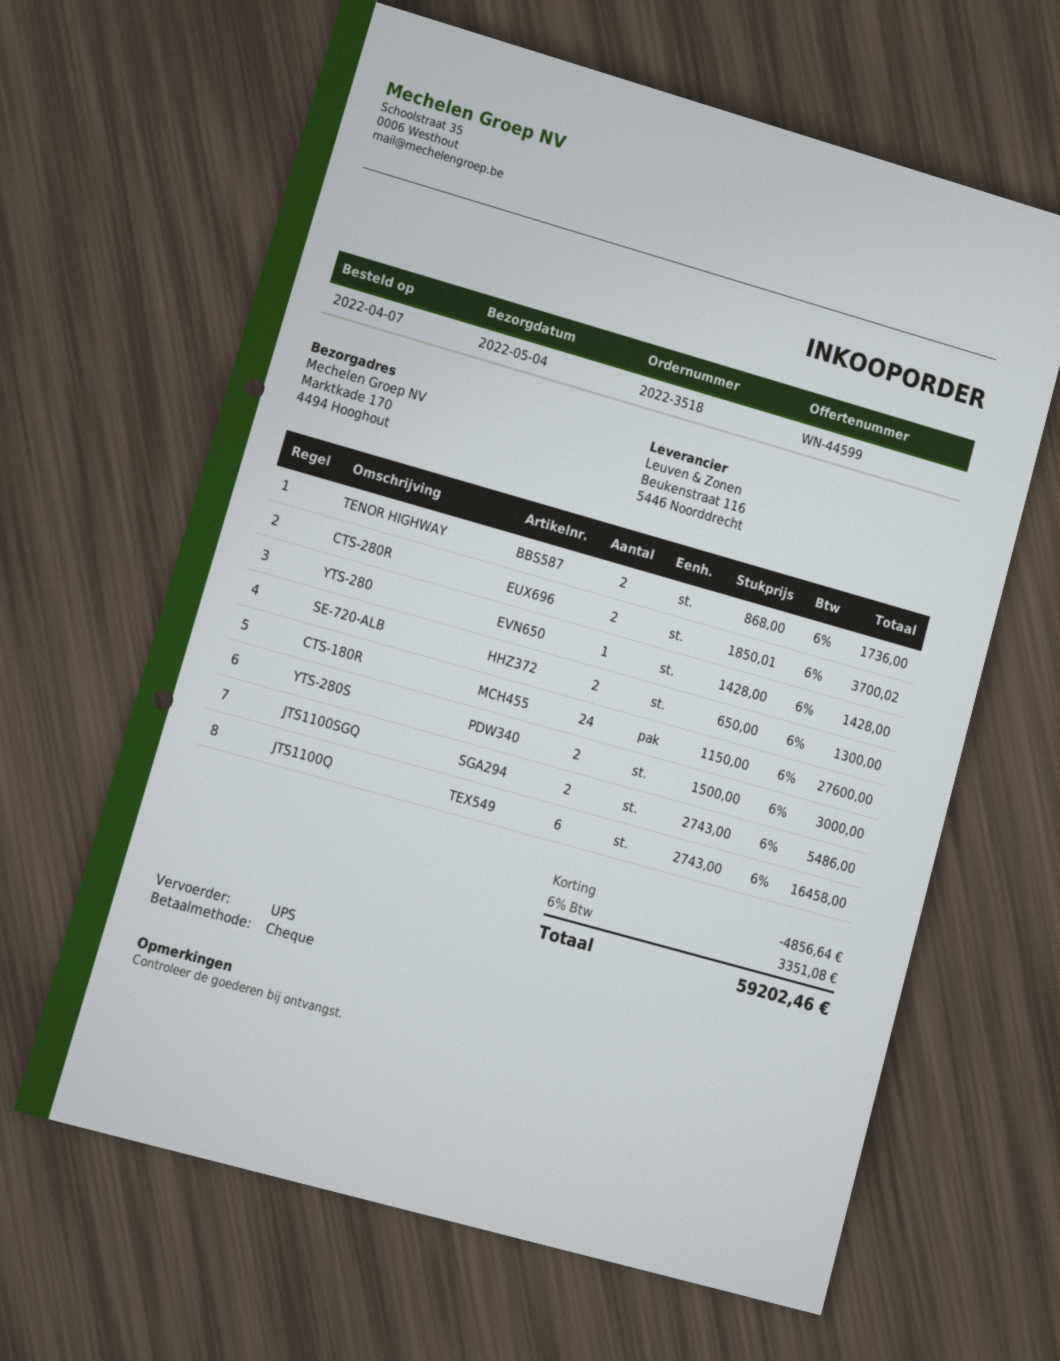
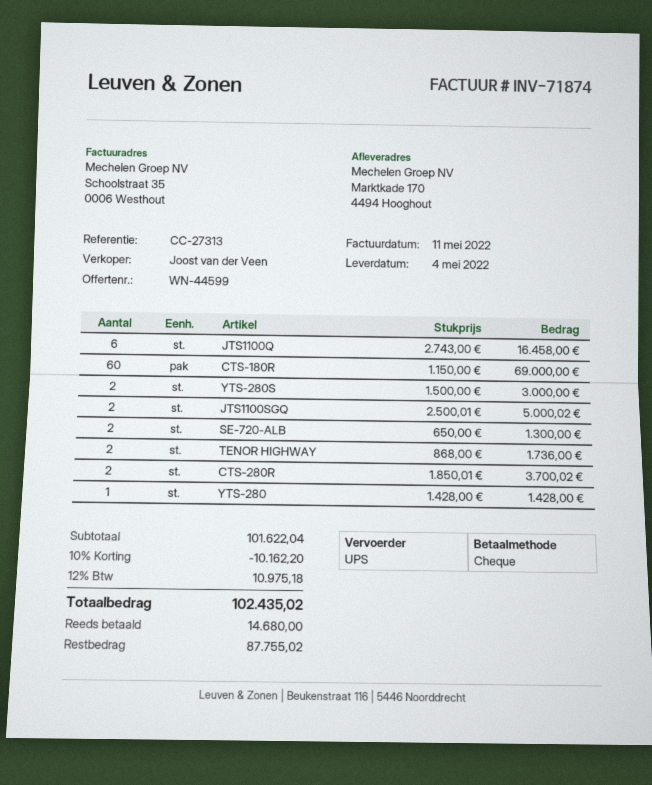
CTS-180R: 24 x 1150.00 = 27600.00 -> 60 x 1150.00 = 69000.00
JTS1100SGQ: 2 x 2743.00 = 5486.00 -> 2 x 2500.01 = 5000.02
discount: 4856.64 -> 10162.20
tax: 6% = 3351.08 -> 12% = 10975.18
total: 59202.46 -> 102435.02

